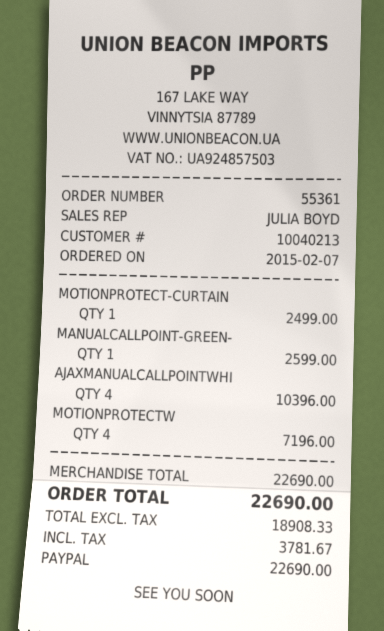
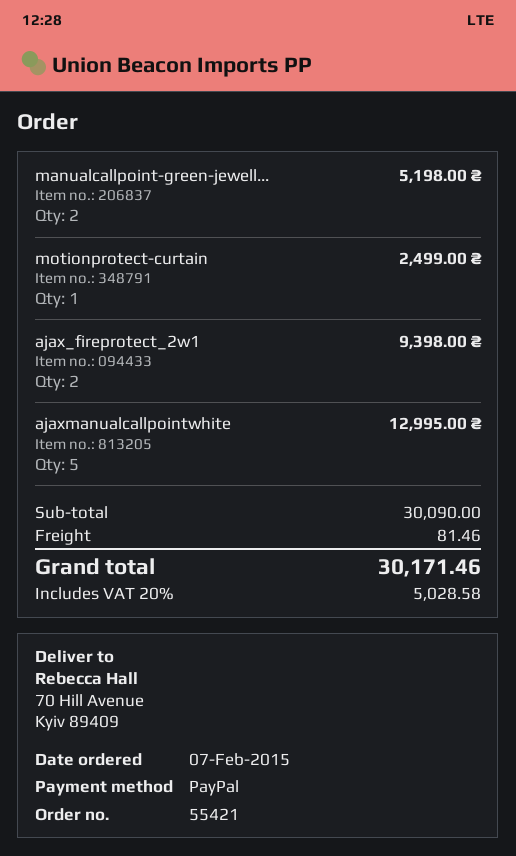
order number: 55361 -> 55421
MANUALCALLPOINT-GREEN-: 1 for 2599.00 -> 2 for 5198.00
AJAXMANUALCALLPOINTWHI: 4 for 10396.00 -> 5 for 12995.00
MOTIONPROTECTW: 4 for 7196.00 -> none
ajax_fireprotect_2w1: none -> 2 for 9398.00
subtotal: 22690.00 -> 30090.00
shipping: none -> 81.46
tax: 3781.67 -> 5028.58
total: 22690.00 -> 30171.46

